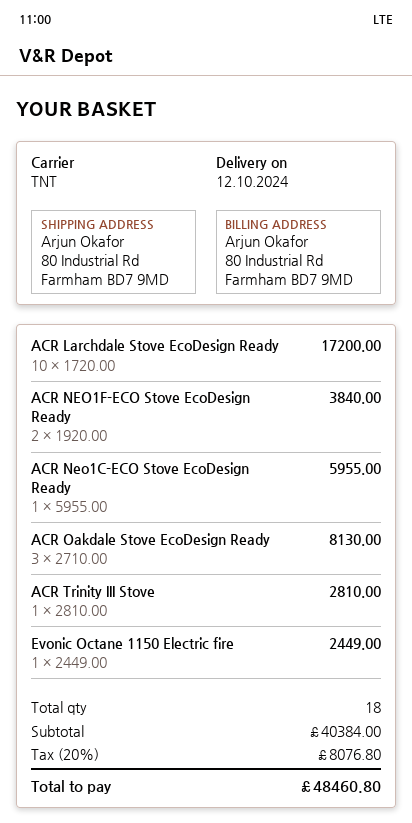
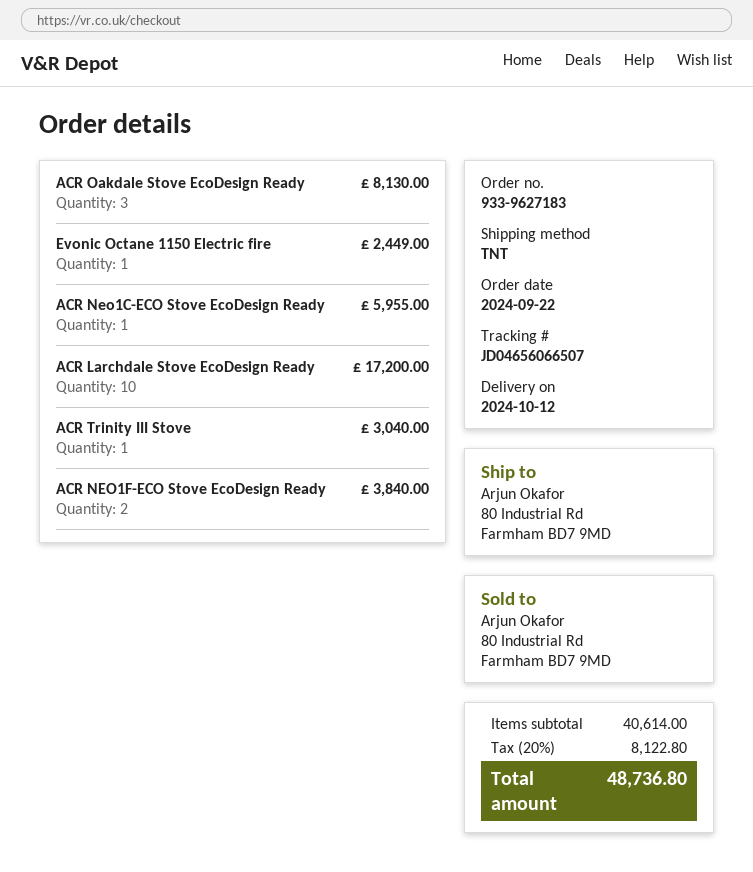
ACR Trinity III Stove: 1 for 2810.00 -> 1 for 3040.00
subtotal: 40384.00 -> 40614.00
tax: 20% = 8076.80 -> 20% = 8122.80
total: 48460.80 -> 48736.80

